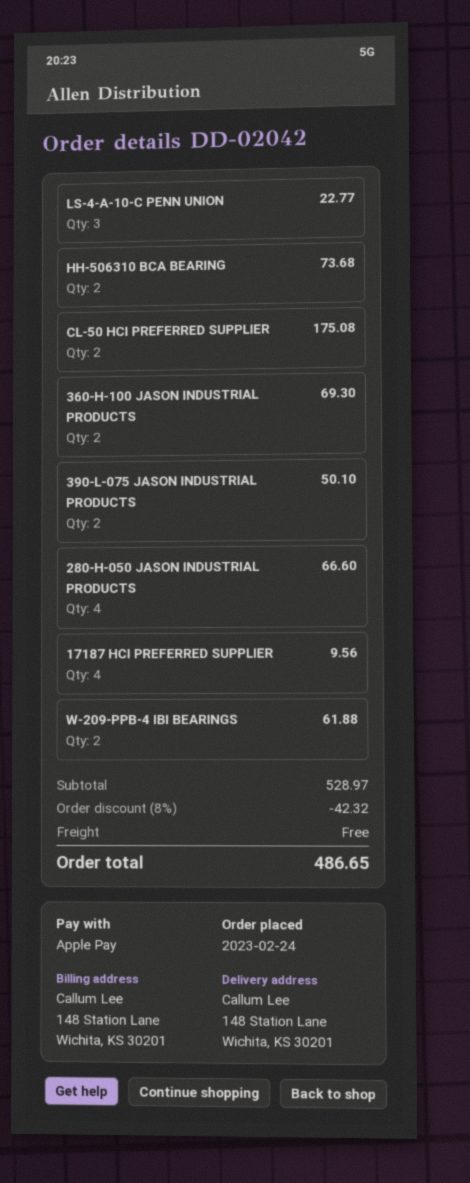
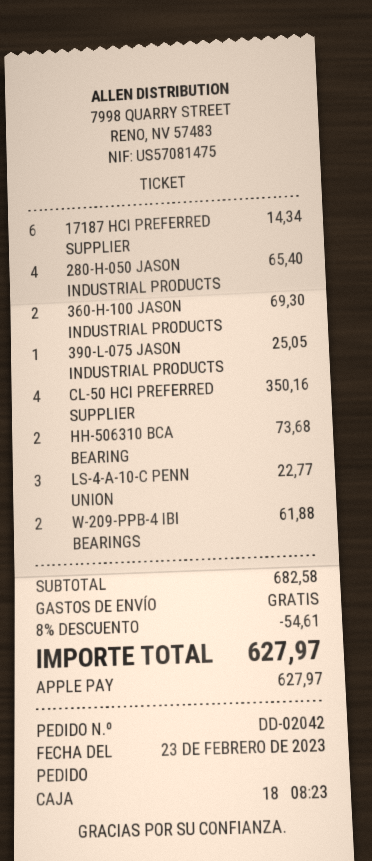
order date: 2023-02-24 -> 2023-02-23
CL-50 HCI PREFERRED SUPPLIER: 2 for 175.08 -> 4 for 350.16
390-L-075 JASON INDUSTRIAL PRODUCTS: 2 for 50.10 -> 1 for 25.05
280-H-050 JASON INDUSTRIAL PRODUCTS: 4 for 66.60 -> 4 for 65.40
17187 HCI PREFERRED SUPPLIER: 4 for 9.56 -> 6 for 14.34
subtotal: 528.97 -> 682.58
discount: 8% = 42.32 -> 8% = 54.61
total: 486.65 -> 627.97

